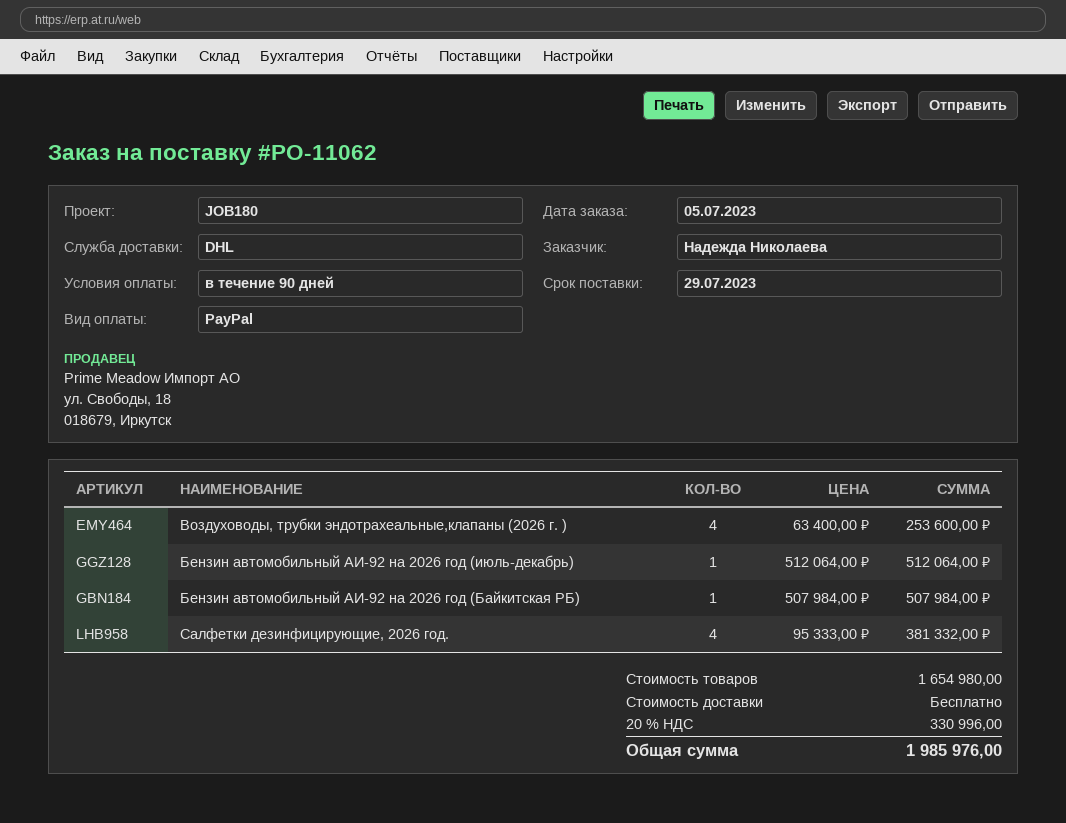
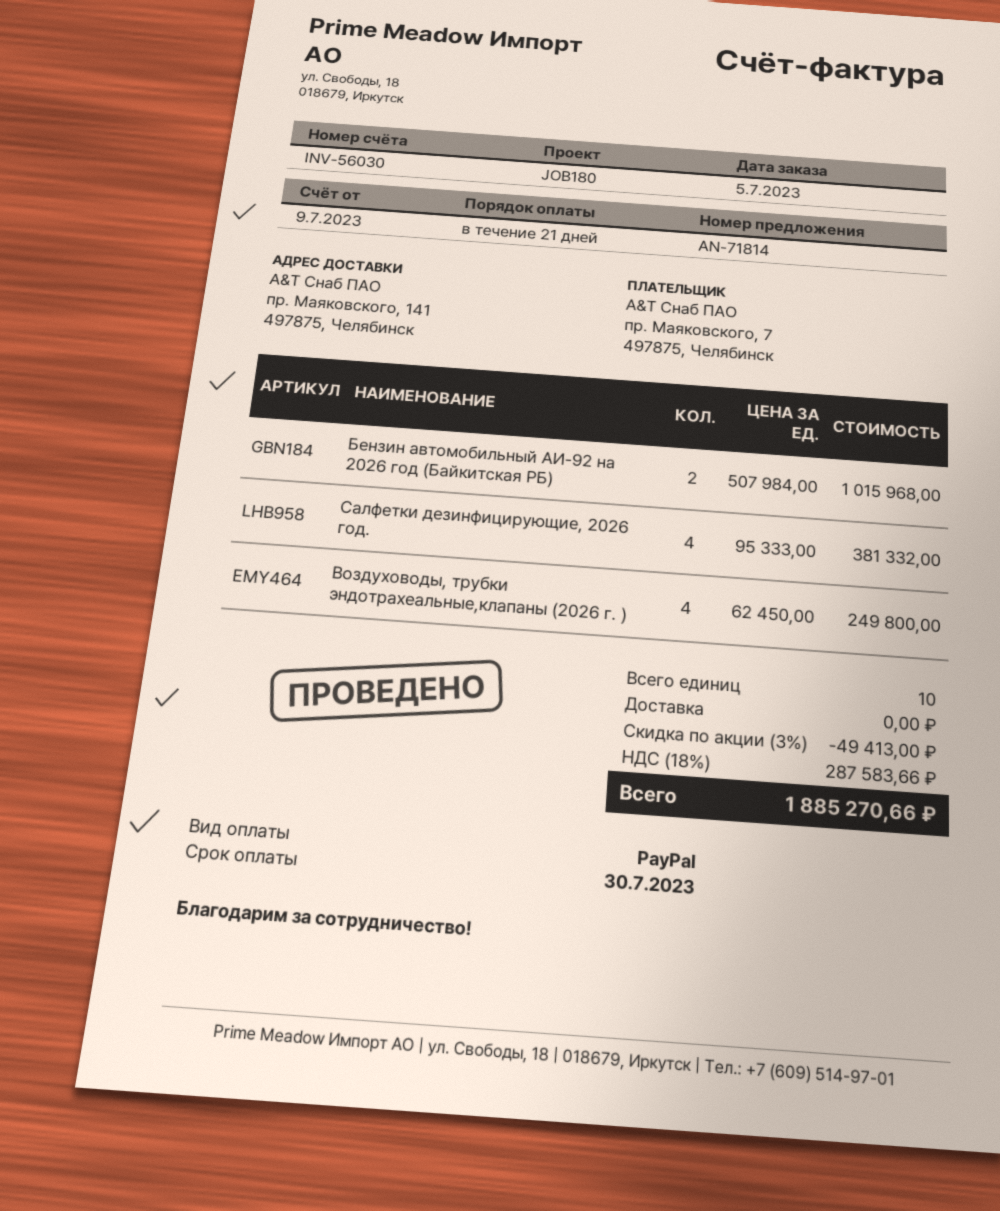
payment terms: 90 days -> 21 days
Воздуховоды, трубки эндотрахеальные,клапаны (2026 г. ): 4 x 63400.00 = 253600.00 -> 4 x 62450.00 = 249800.00
Бензин автомобильный АИ-92 на 2026 год (июль-декабрь): 1 x 512064.00 = 512064.00 -> none
Бензин автомобильный АИ-92 на 2026 год (Байкитская РБ): 1 x 507984.00 = 507984.00 -> 2 x 507984.00 = 1015968.00
discount: none -> 3% = 49413.00
tax: 20% = 330996.00 -> 18% = 287583.66
total: 1985976.00 -> 1885270.66

